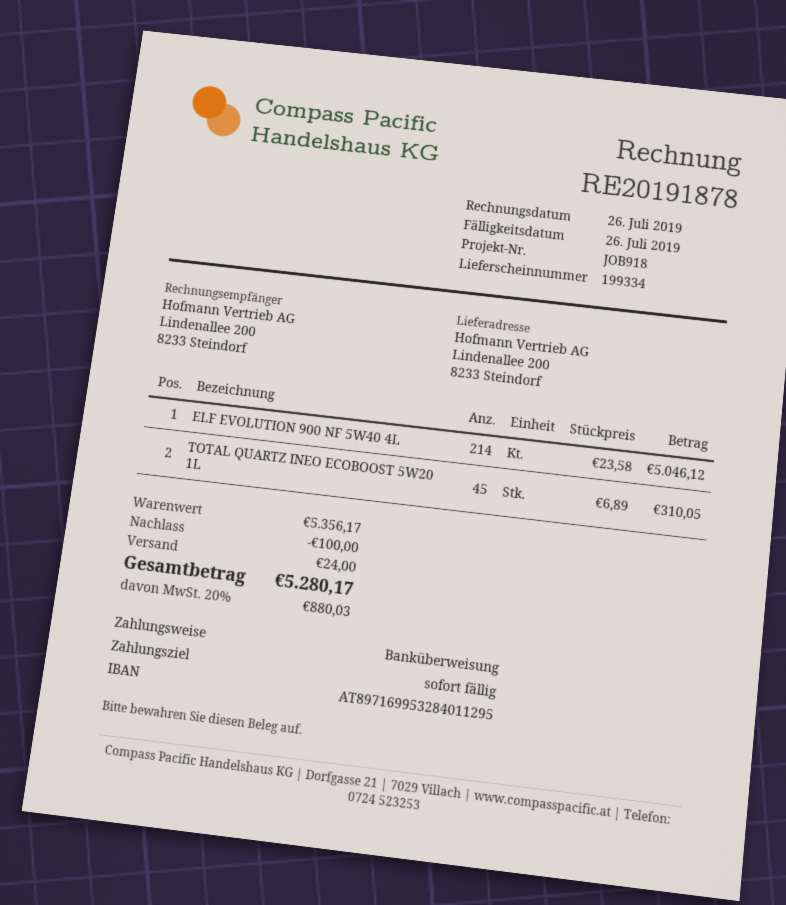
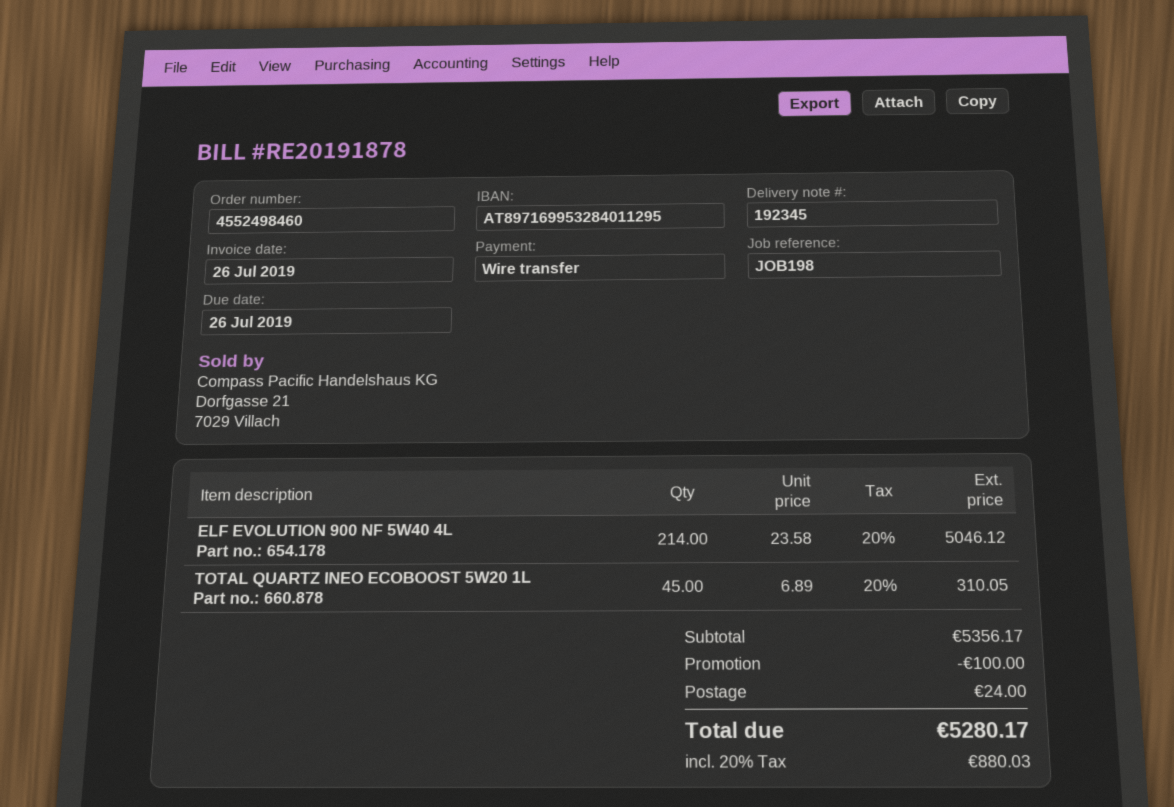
delivery note number: 199334 -> 192345
reference: JOB918 -> JOB198

